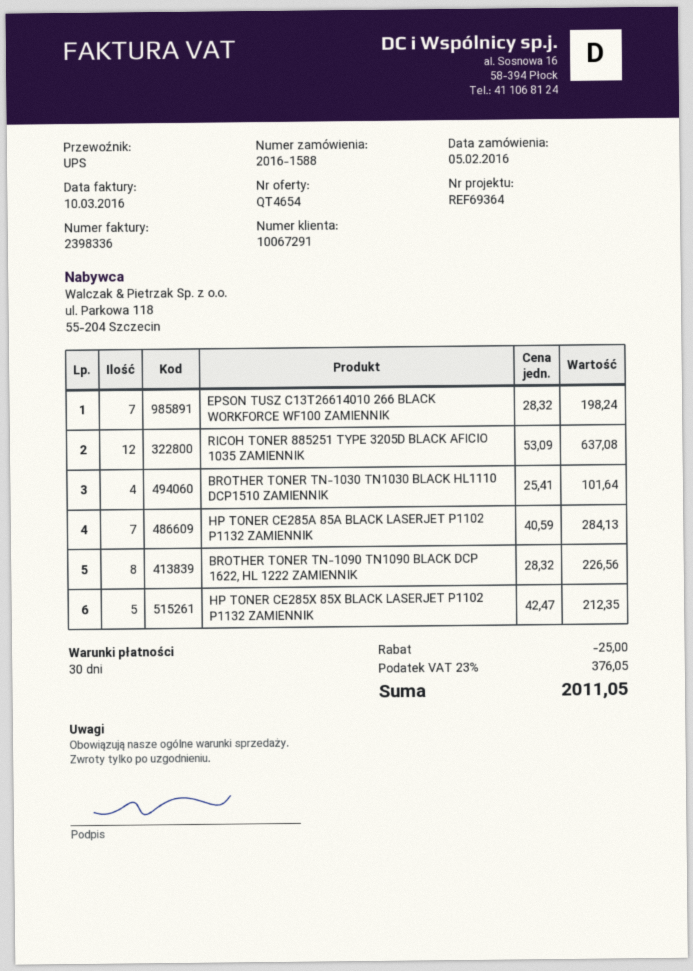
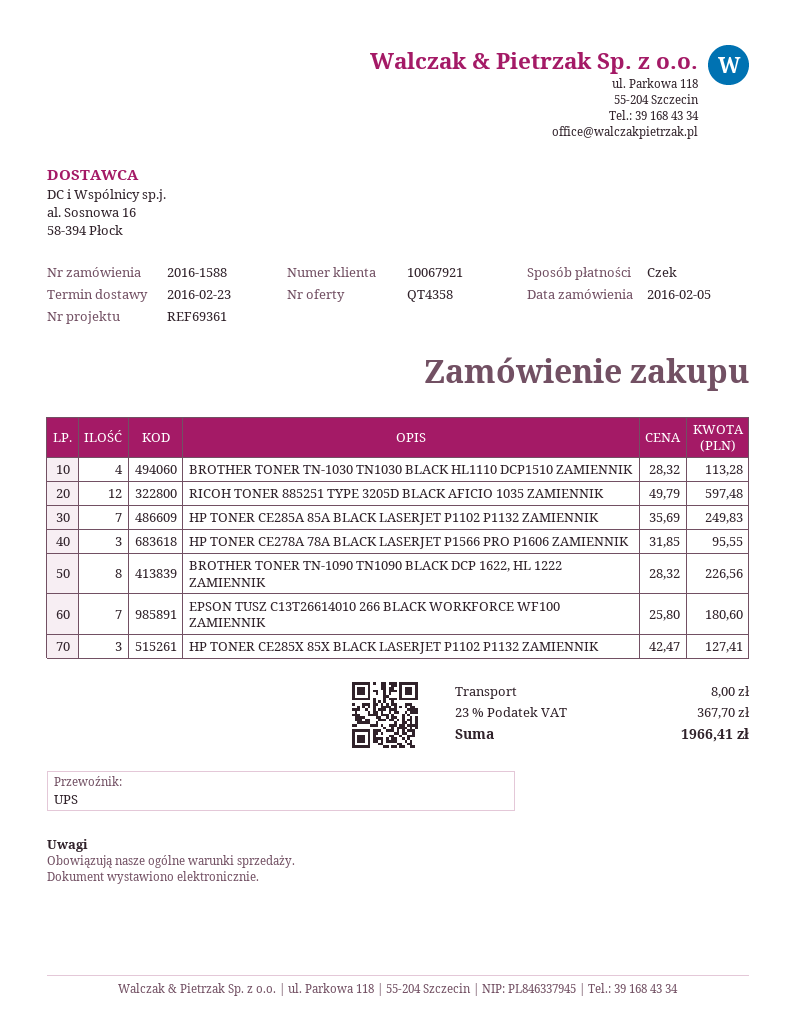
quote number: QT4654 -> QT4358
customer number: 10067291 -> 10067921
reference: REF69364 -> REF69361
EPSON TUSZ C13T26614010 266 BLACK WORKFORCE WF100 ZAMIENNIK: 7 x 28.32 = 198.24 -> 7 x 25.80 = 180.60
RICOH TONER 885251 TYPE 3205D BLACK AFICIO 1035 ZAMIENNIK: 12 x 53.09 = 637.08 -> 12 x 49.79 = 597.48
BROTHER TONER TN-1030 TN1030 BLACK HL1110 DCP1510 ZAMIENNIK: 4 x 25.41 = 101.64 -> 4 x 28.32 = 113.28
HP TONER CE285A 85A BLACK LASERJET P1102 P1132 ZAMIENNIK: 7 x 40.59 = 284.13 -> 7 x 35.69 = 249.83
HP TONER CE285X 85X BLACK LASERJET P1102 P1132 ZAMIENNIK: 5 x 42.47 = 212.35 -> 3 x 42.47 = 127.41
HP TONER CE278A 78A BLACK LASERJET P1566 PRO P1606 ZAMIENNIK: none -> 3 x 31.85 = 95.55
discount: 25.00 -> none
shipping: none -> 8.00
tax: 23% = 376.05 -> 23% = 367.70
total: 2011.05 -> 1966.41

